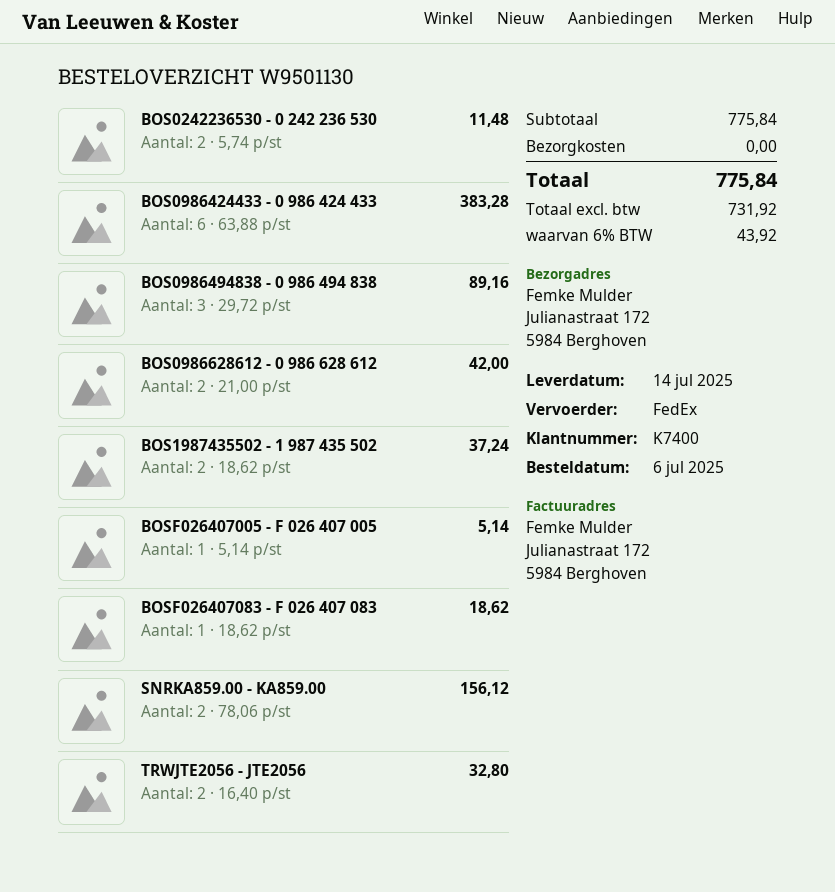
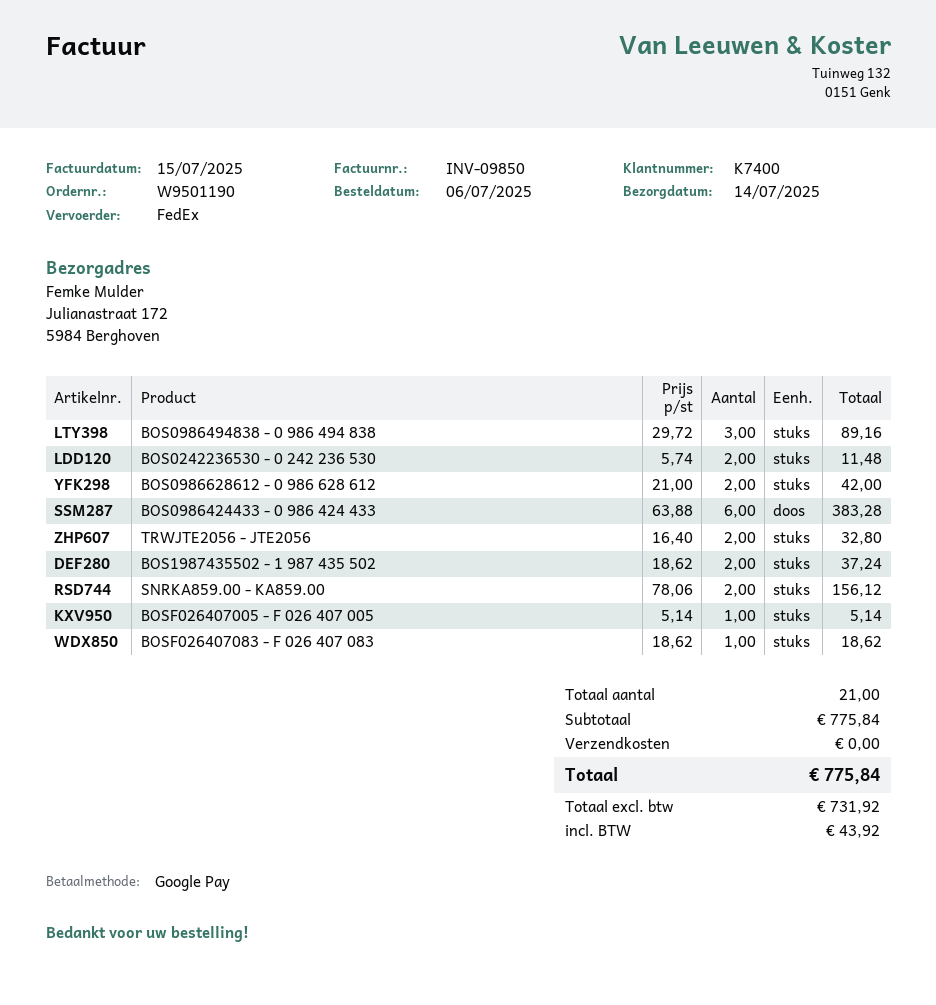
order number: W9501130 -> W9501190

